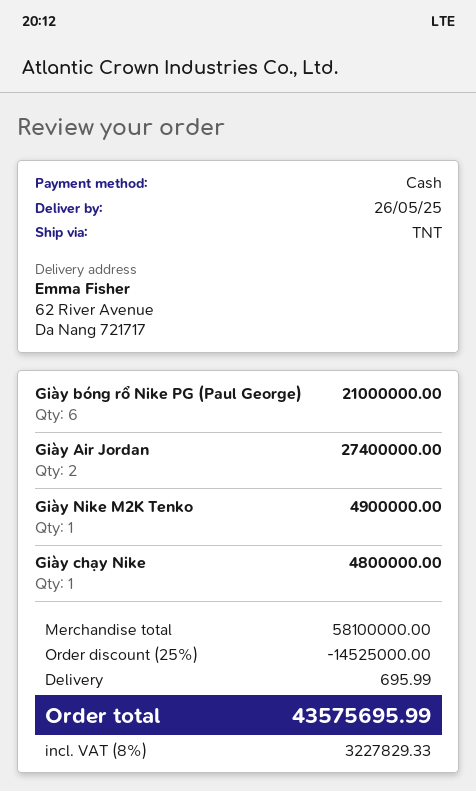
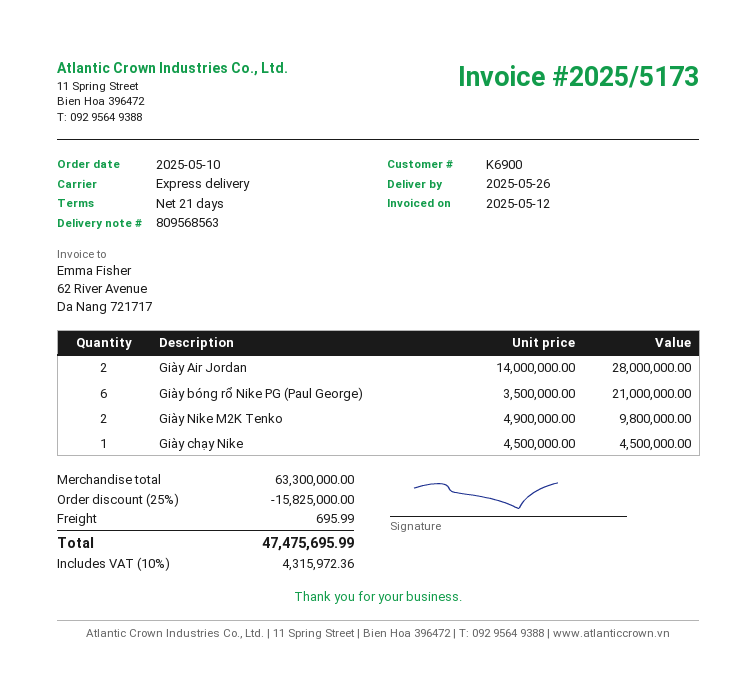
shipping method: TNT -> express
Giày Air Jordan: 2 for 27400000.00 -> 2 for 28000000.00
Giày Nike M2K Tenko: 1 for 4900000.00 -> 2 for 9800000.00
Giày chạy Nike: 1 for 4800000.00 -> 1 for 4500000.00
subtotal: 58100000.00 -> 63300000.00
discount: 25% = 14525000.00 -> 25% = 15825000.00
tax: 8% = 3227829.33 -> 10% = 4315972.36
total: 43575695.99 -> 47475695.99

